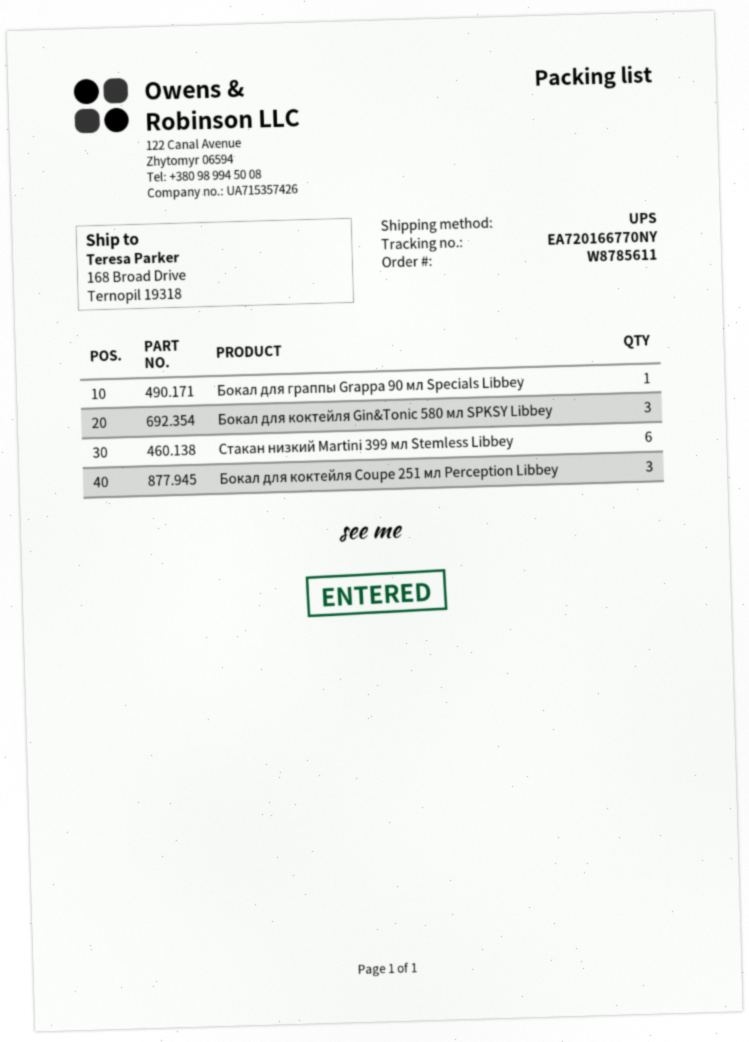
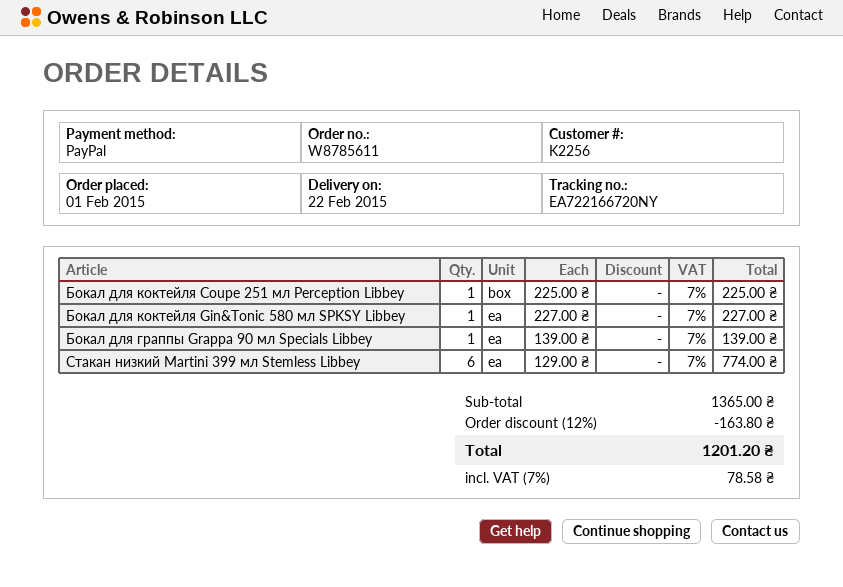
tracking number: EA720166770NY -> EA722166720NY
Бокал для коктейля Gin&Tonic 580 мл SPKSY Libbey: 3 -> 1
Бокал для коктейля Coupe 251 мл Perception Libbey: 3 -> 1

